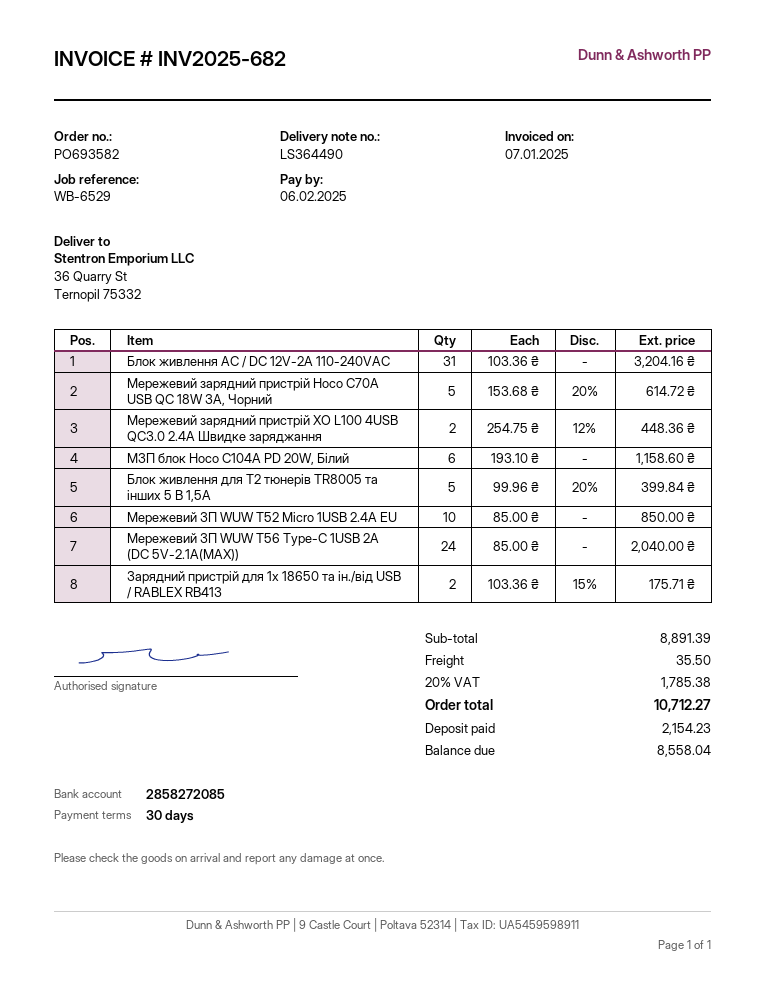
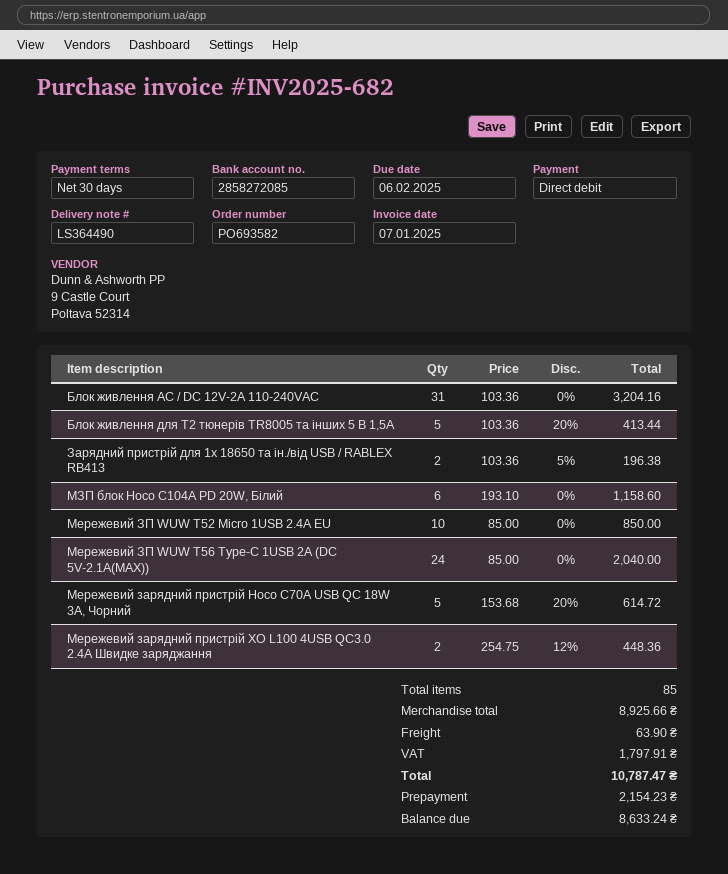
Блок живлення для Т2 тюнерів TR8005 та інших 5 В 1,5A: 5 x 99.96 - 20% = 399.84 -> 5 x 103.36 - 20% = 413.44
Зарядний пристрій для 1x 18650 та ін./від USB / RABLEX RB413: 2 x 103.36 - 15% = 175.71 -> 2 x 103.36 - 5% = 196.38
subtotal: 8891.39 -> 8925.66
shipping: 35.50 -> 63.90
tax: 1785.38 -> 1797.91
total: 10712.27 -> 10787.47
balance: 8558.04 -> 8633.24

